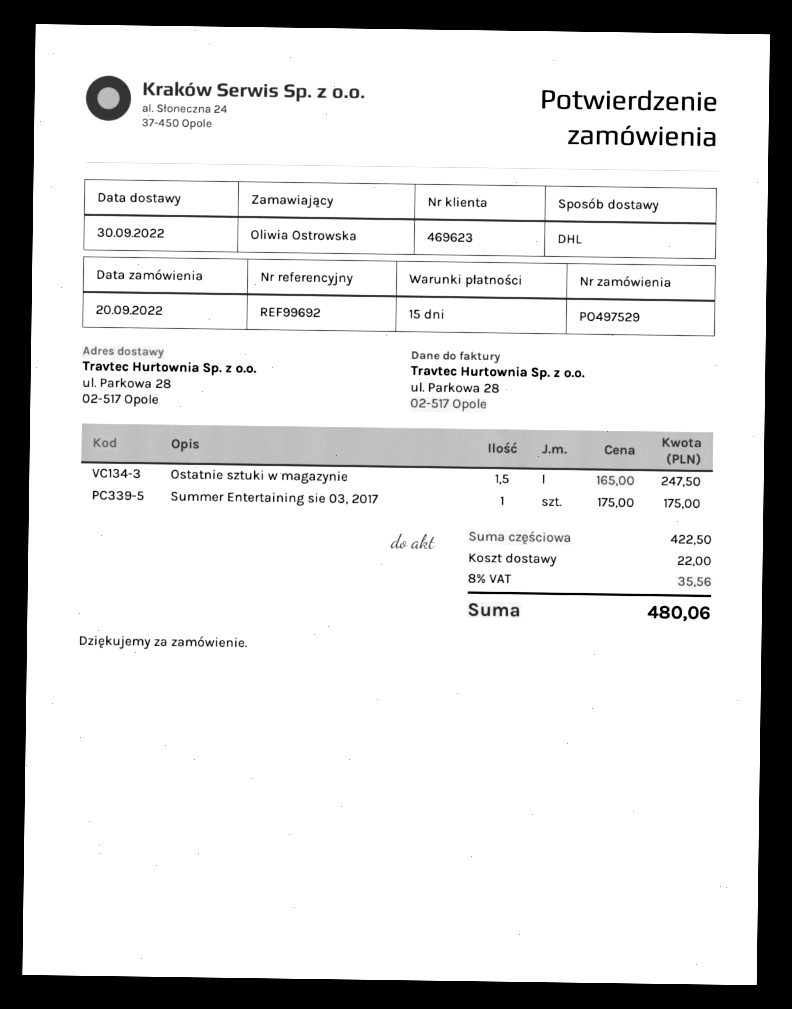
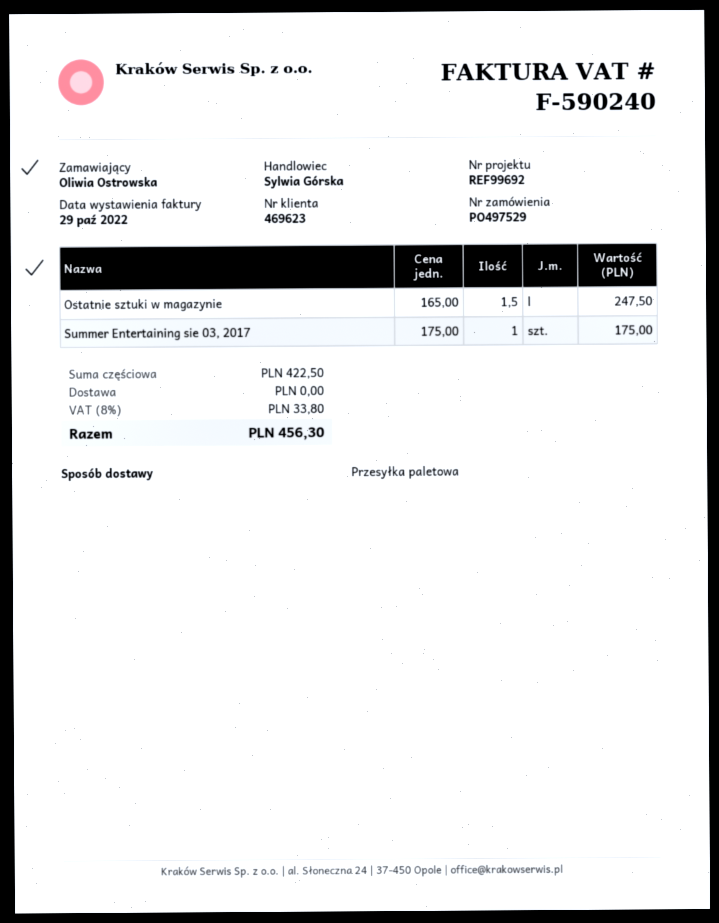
shipping method: DHL -> pallet freight
shipping: 22.00 -> 0.00
tax: 8% = 35.56 -> 8% = 33.80
total: 480.06 -> 456.30

